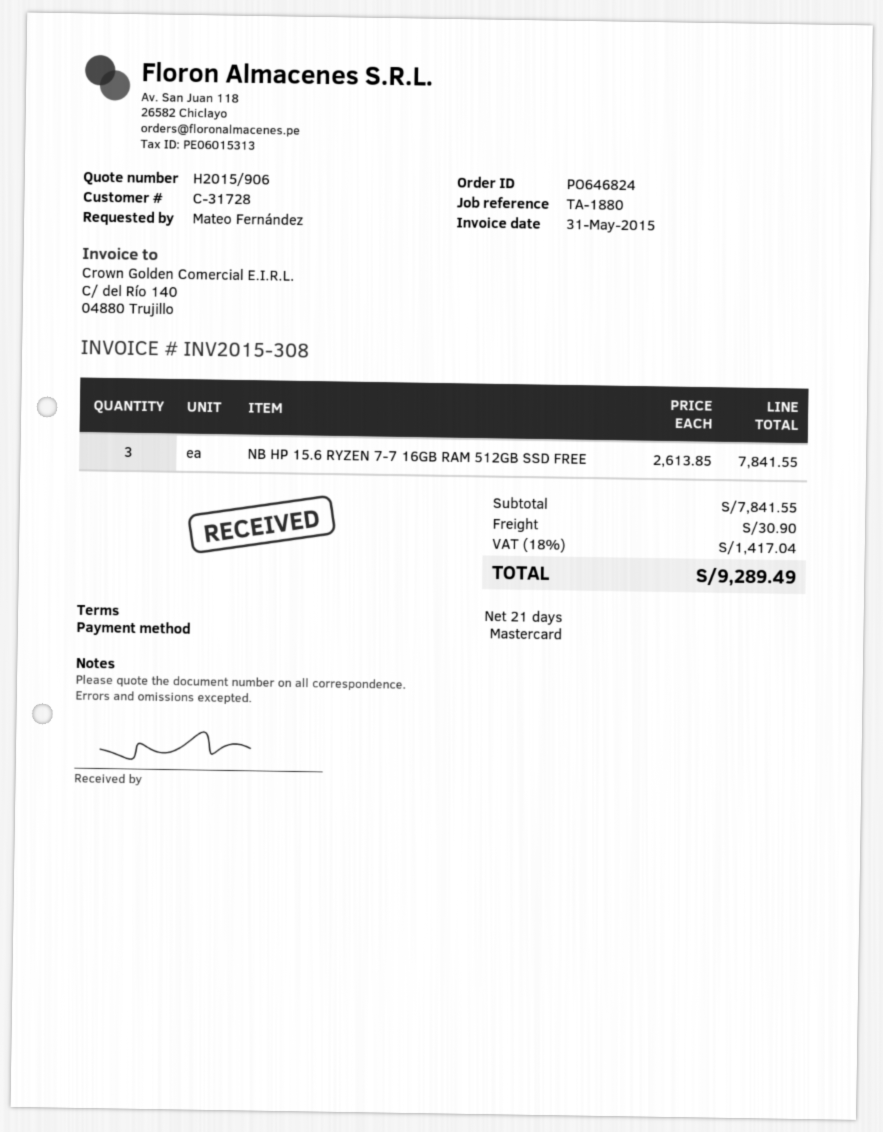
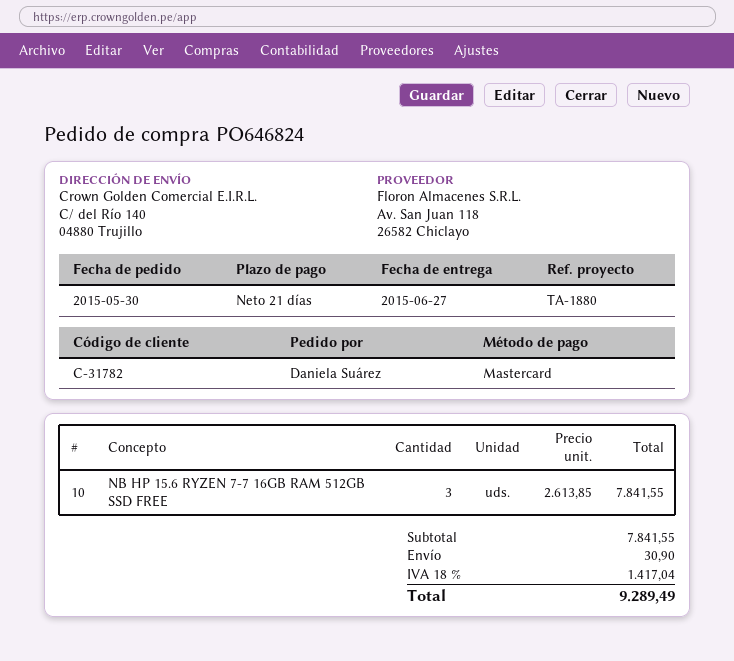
customer number: C-31728 -> C-31782
ordered by: Mateo Fernández -> Daniela Suárez

